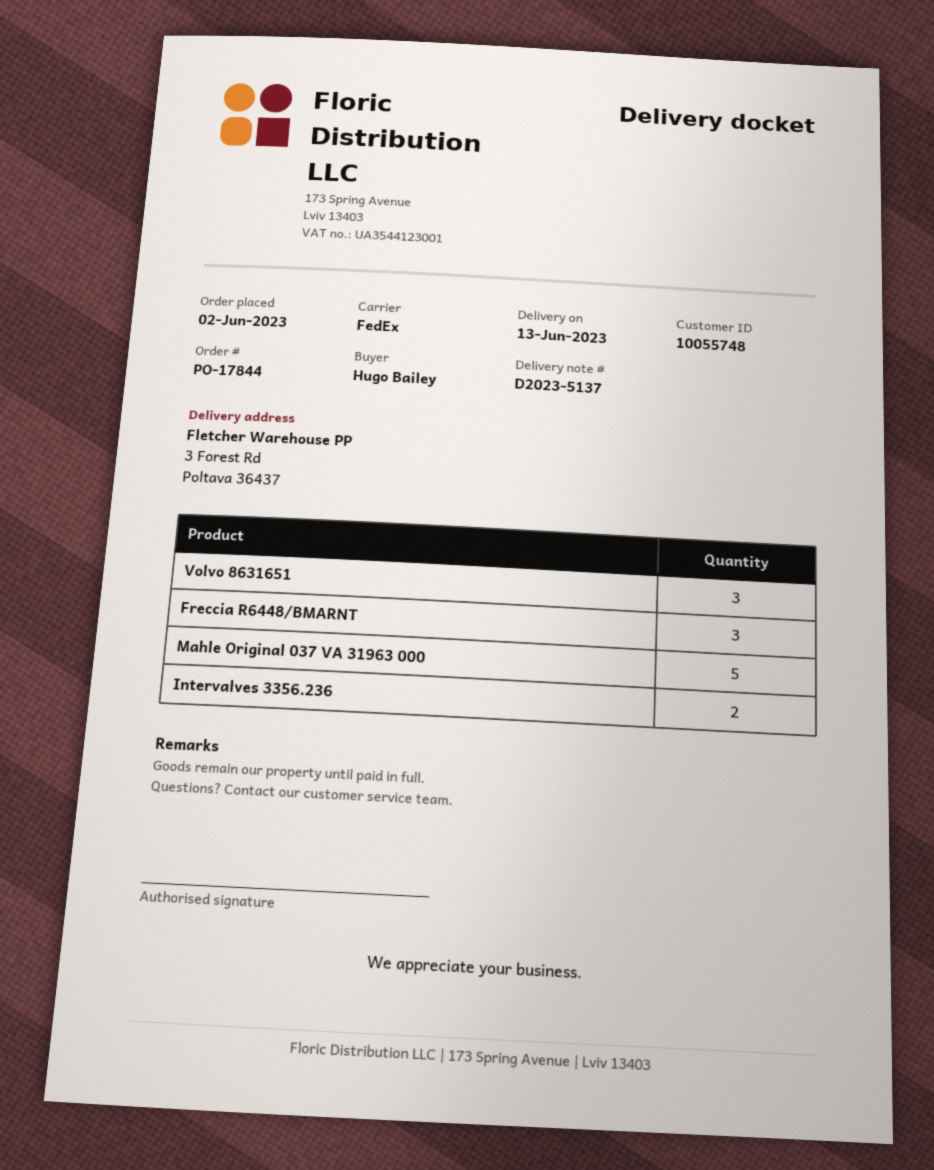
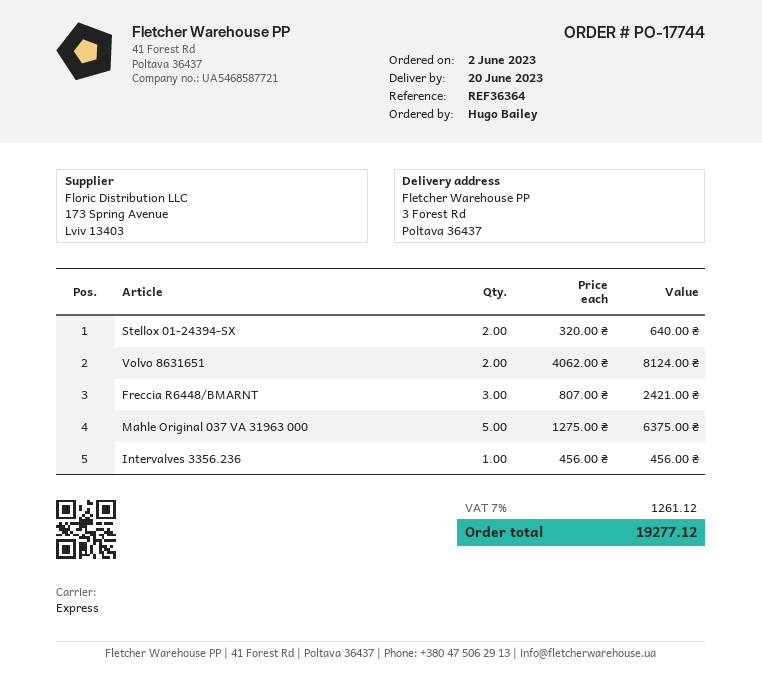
order number: PO-17844 -> PO-17744
delivery date: 2023-06-13 -> 2023-06-20
shipping method: FedEx -> express
Volvo 8631651: 3 -> 2
Intervalves 3356.236: 2 -> 1
Stellox 01-24394-SX: none -> 2

